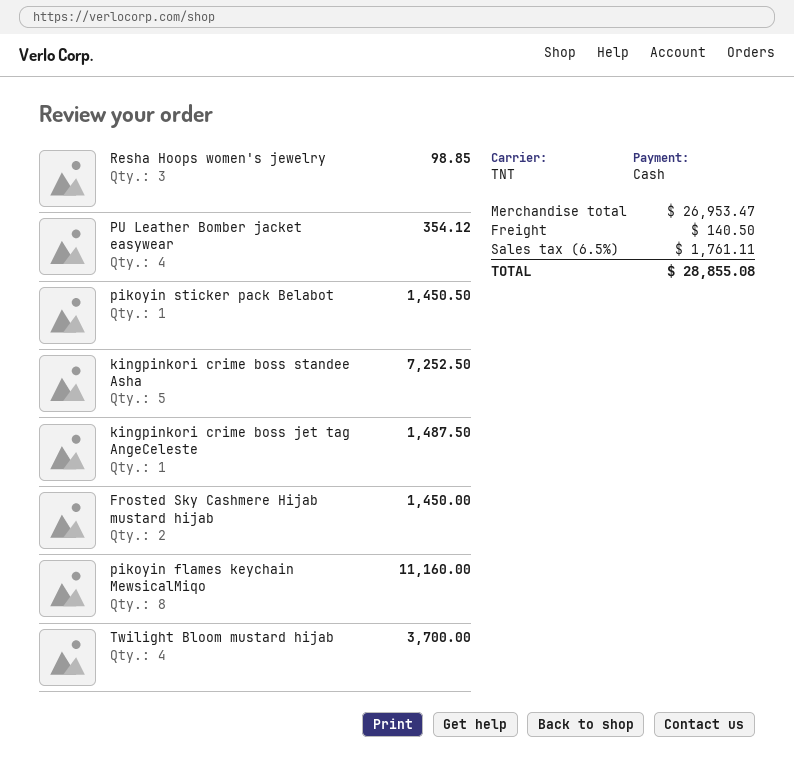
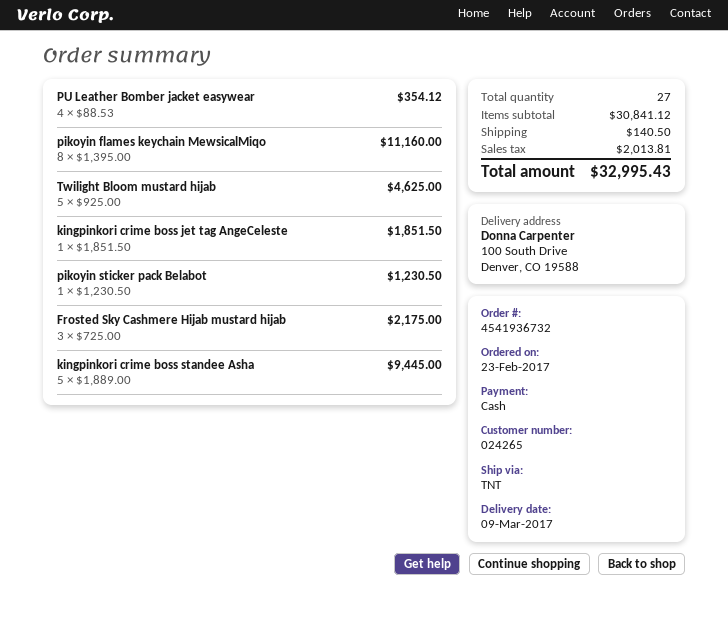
Resha Hoops women's jewelry: 3 for 98.85 -> none
pikoyin sticker pack Belabot: 1 for 1450.50 -> 1 for 1230.50
kingpinkori crime boss standee Asha: 5 for 7252.50 -> 5 for 9445.00
kingpinkori crime boss jet tag AngeCeleste: 1 for 1487.50 -> 1 for 1851.50
Frosted Sky Cashmere Hijab mustard hijab: 2 for 1450.00 -> 3 for 2175.00
Twilight Bloom mustard hijab: 4 for 3700.00 -> 5 for 4625.00
subtotal: 26953.47 -> 30841.12
tax: 1761.11 -> 2013.81
total: 28855.08 -> 32995.43

